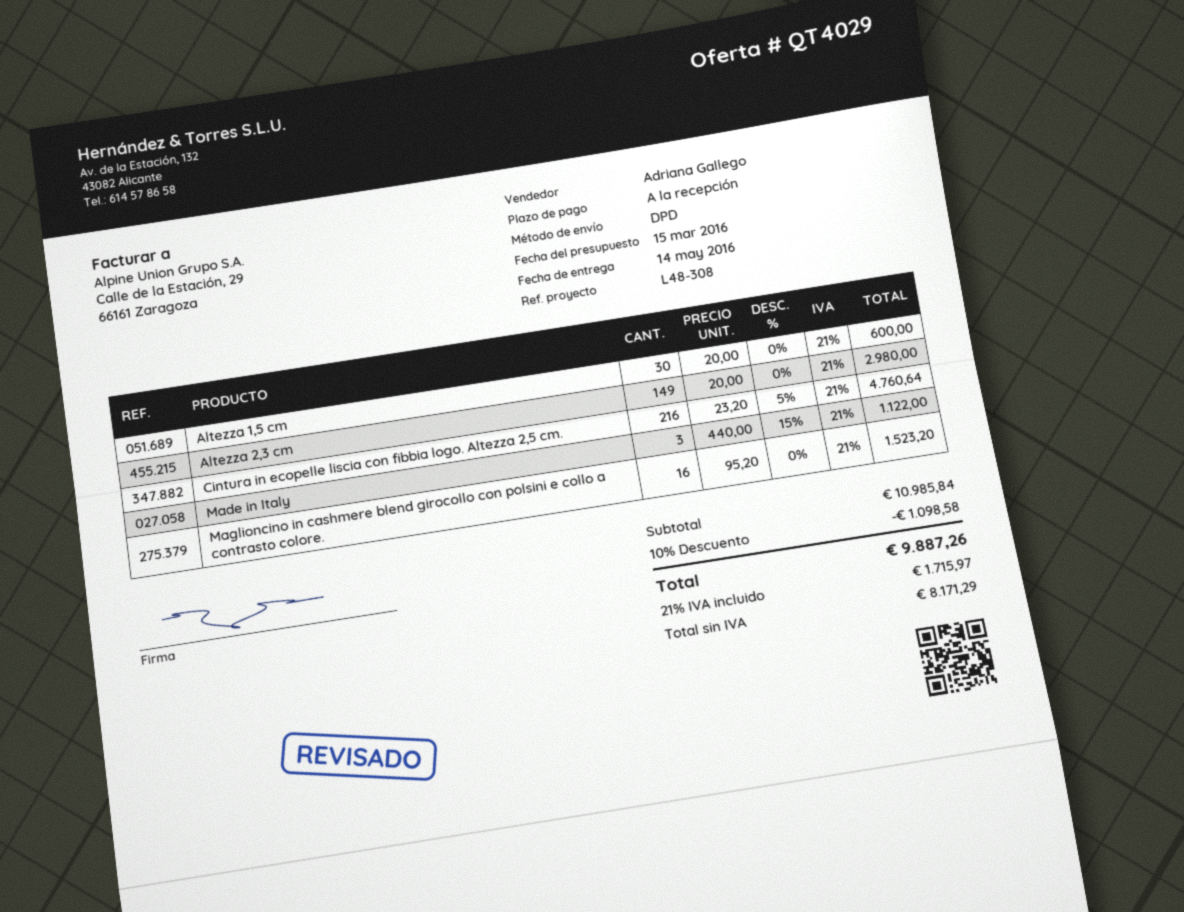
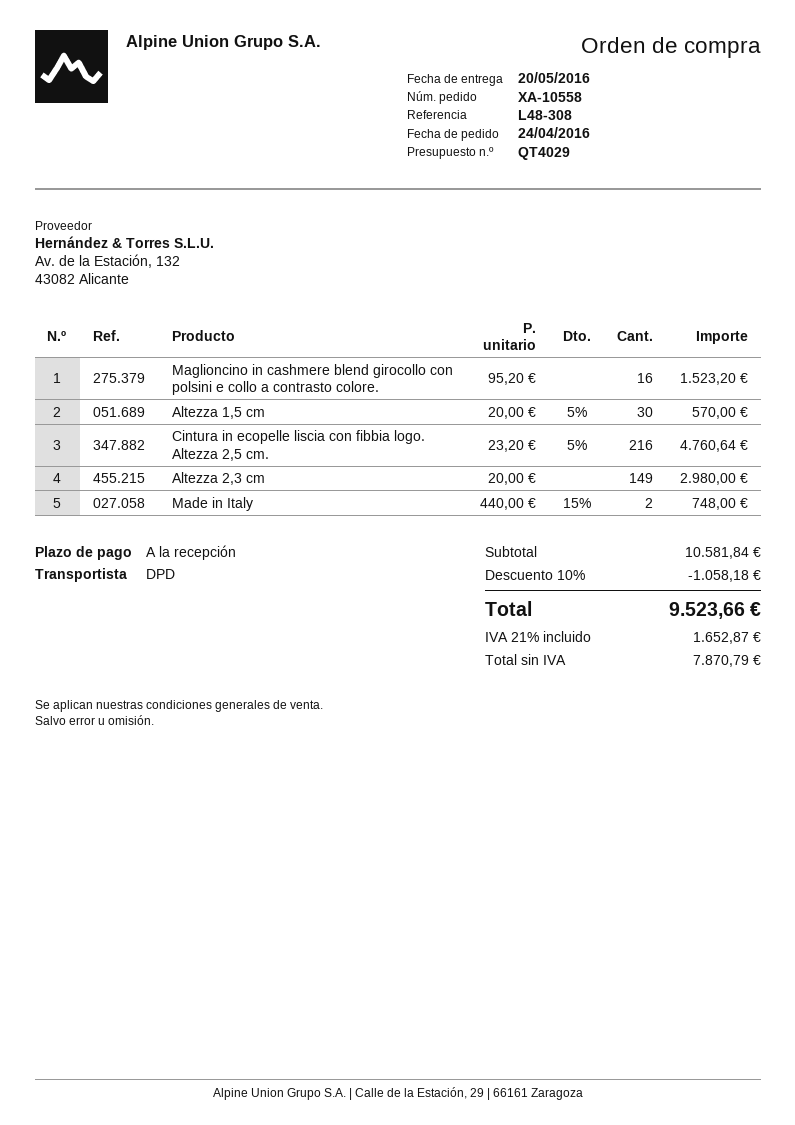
delivery date: 2016-05-14 -> 2016-05-20
Altezza 1,5 cm: 30 x 20.00 = 600.00 -> 30 x 20.00 - 5% = 570.00
Made in Italy: 3 x 440.00 - 15% = 1122.00 -> 2 x 440.00 - 15% = 748.00
subtotal: 10985.84 -> 10581.84
discount: 10% = 1098.58 -> 10% = 1058.18
net: 8171.29 -> 7870.79
tax: 21% = 1715.97 -> 21% = 1652.87
total: 9887.26 -> 9523.66

